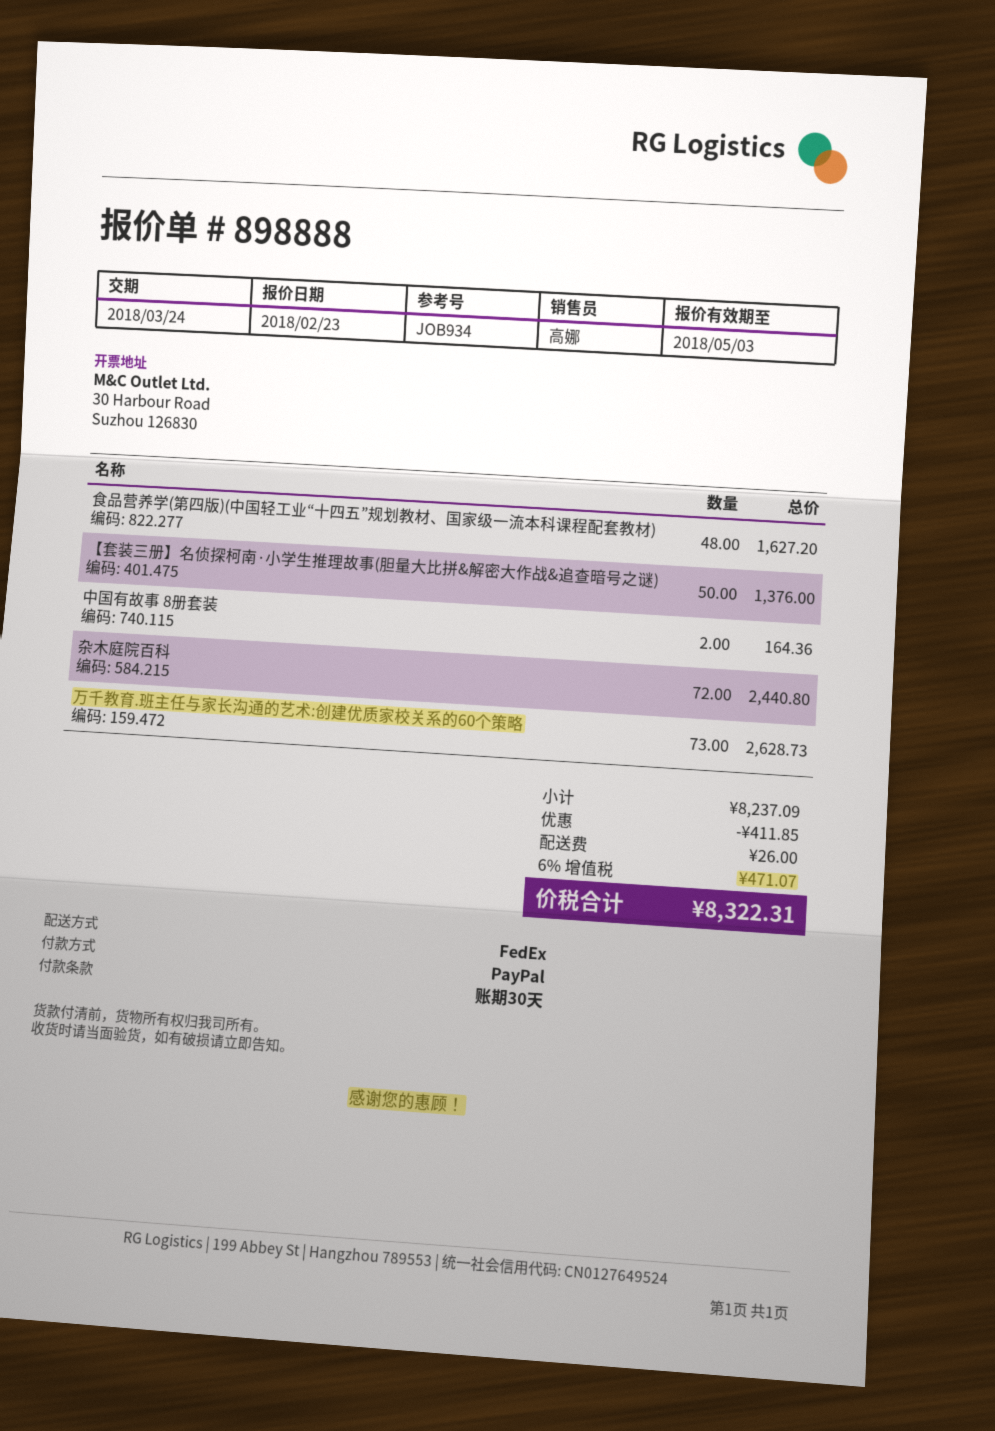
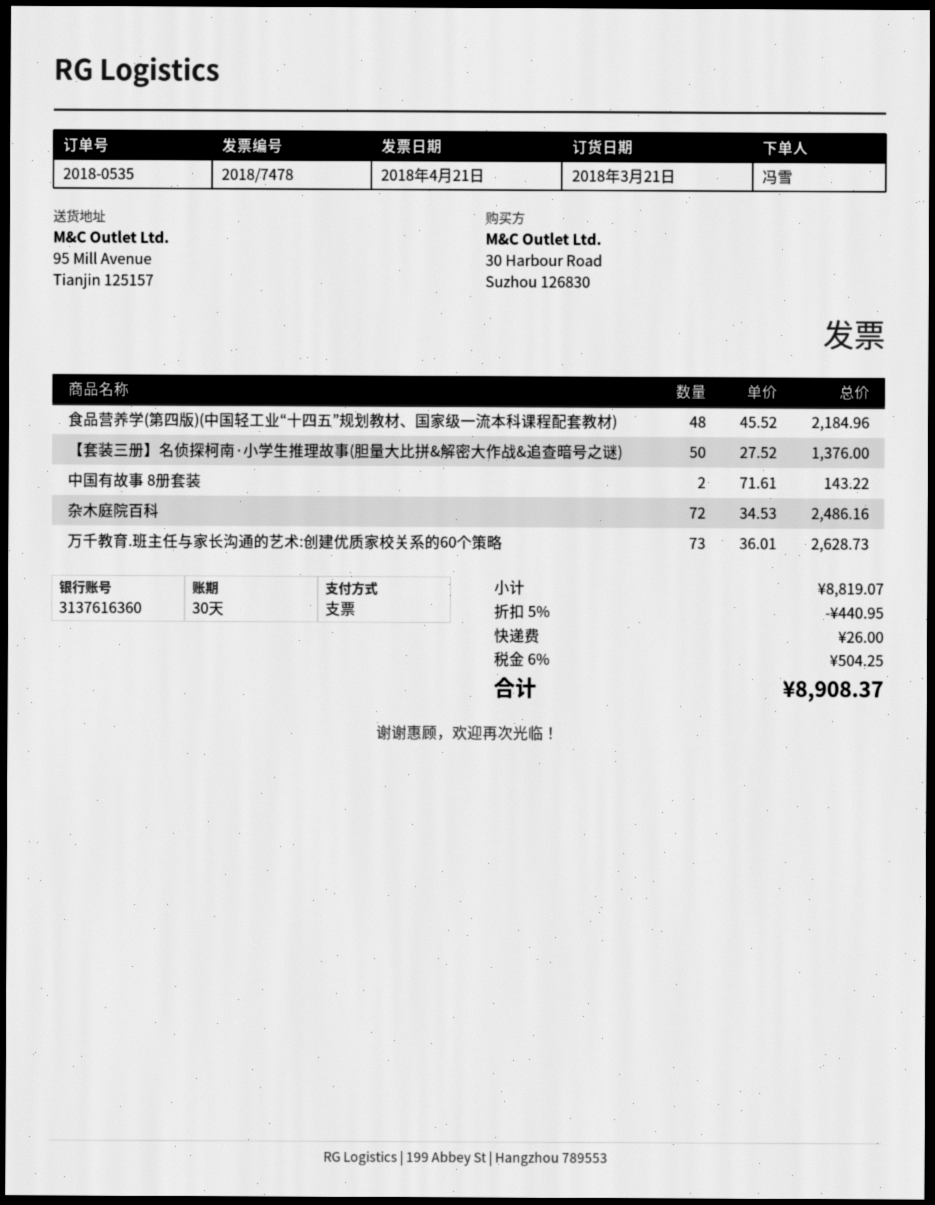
payment method: PayPal -> cheque
食品营养学(第四版)(中国轻工业“十四五”规划教材、国家级一流本科课程配套教材): 48 for 1627.20 -> 48 for 2184.96
中国有故事 8册套装: 2 for 164.36 -> 2 for 143.22
杂木庭院百科: 72 for 2440.80 -> 72 for 2486.16
subtotal: 8237.09 -> 8819.07
discount: 411.85 -> 440.95
tax: 6% = 471.07 -> 6% = 504.25
total: 8322.31 -> 8908.37

